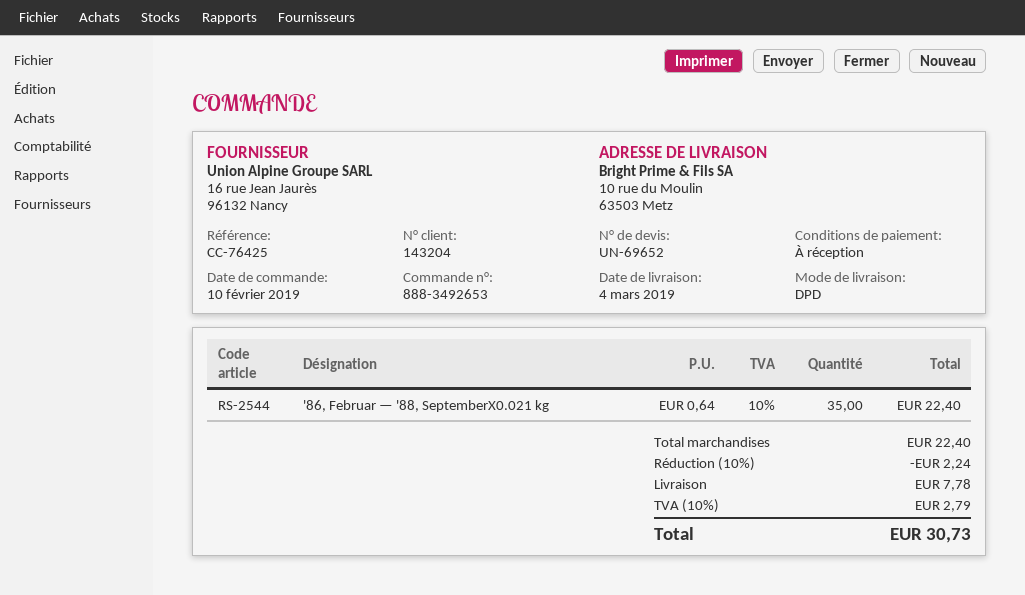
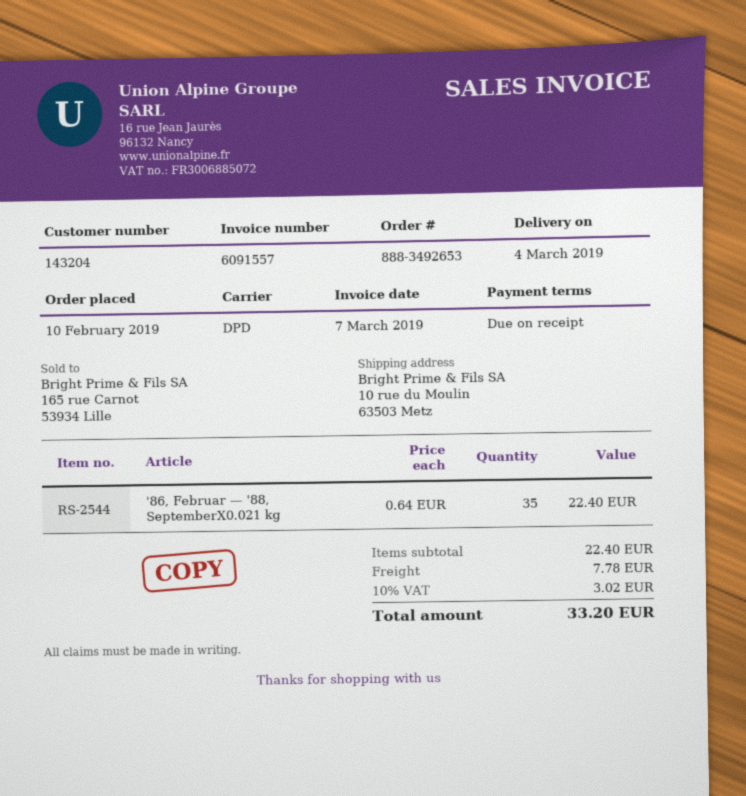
discount: 10% = 2.24 -> none
tax: 10% = 2.79 -> 10% = 3.02
total: 30.73 -> 33.20

